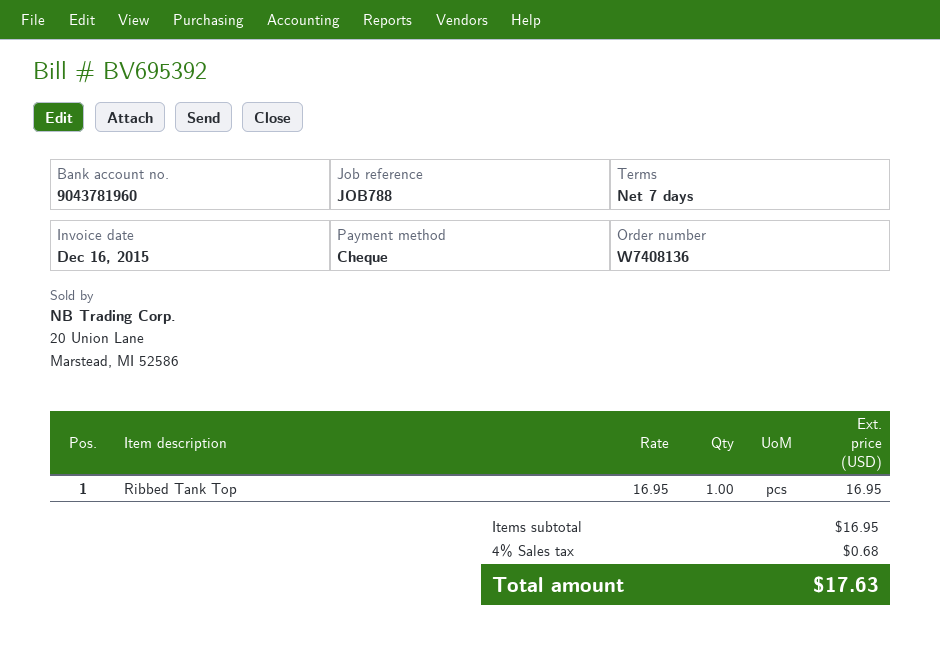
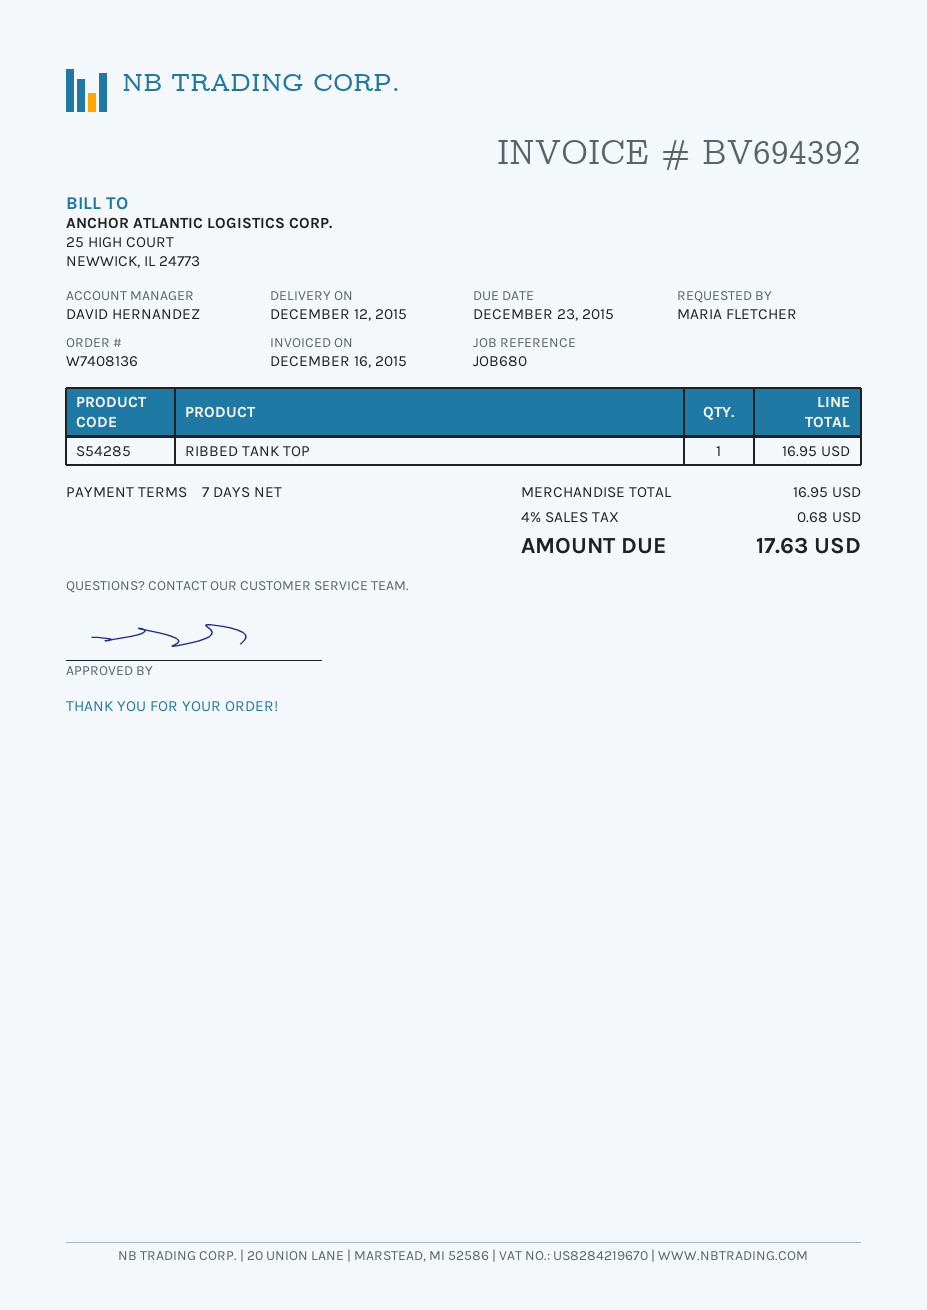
invoice number: BV695392 -> BV694392
reference: JOB788 -> JOB680

